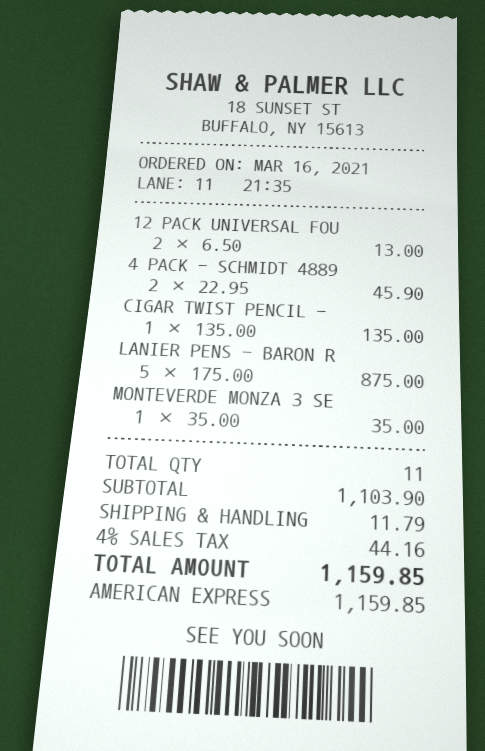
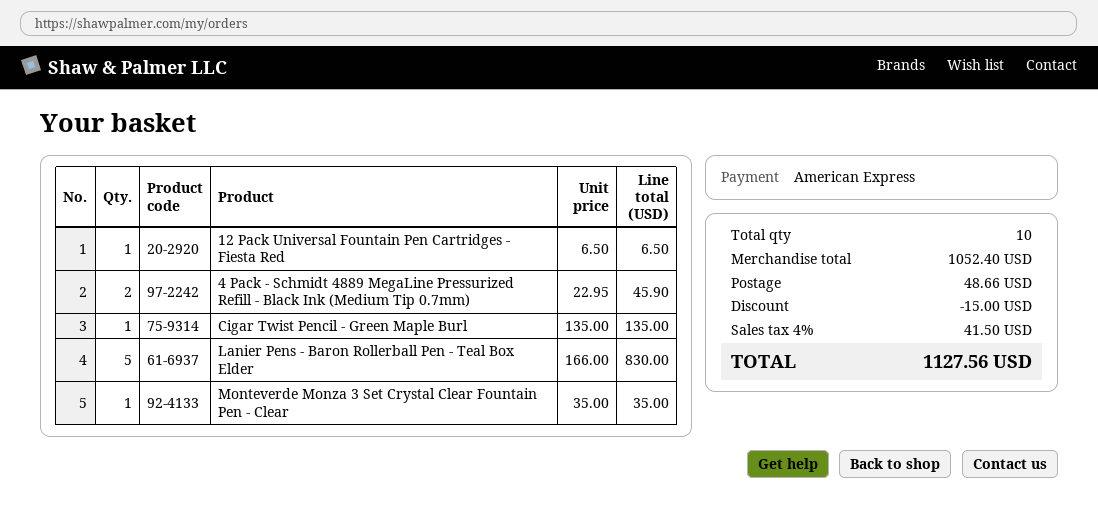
12 PACK UNIVERSAL FOU: 2 x 6.50 = 13.00 -> 1 x 6.50 = 6.50
LANIER PENS - BARON R: 5 x 175.00 = 875.00 -> 5 x 166.00 = 830.00
total quantity: 11 -> 10
subtotal: 1103.90 -> 1052.40
discount: none -> 15.00
shipping: 11.79 -> 48.66
tax: 4% = 44.16 -> 4% = 41.50
total: 1159.85 -> 1127.56

